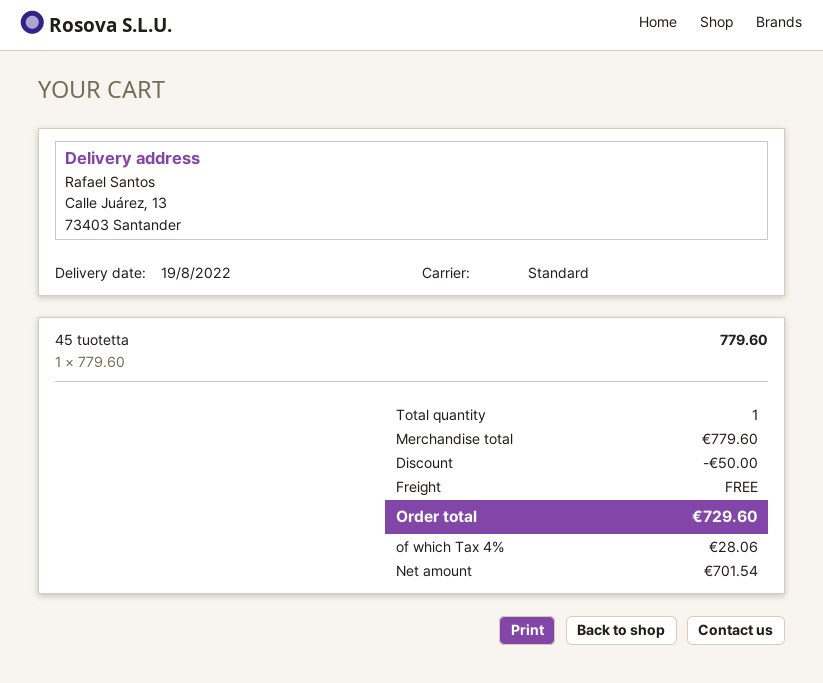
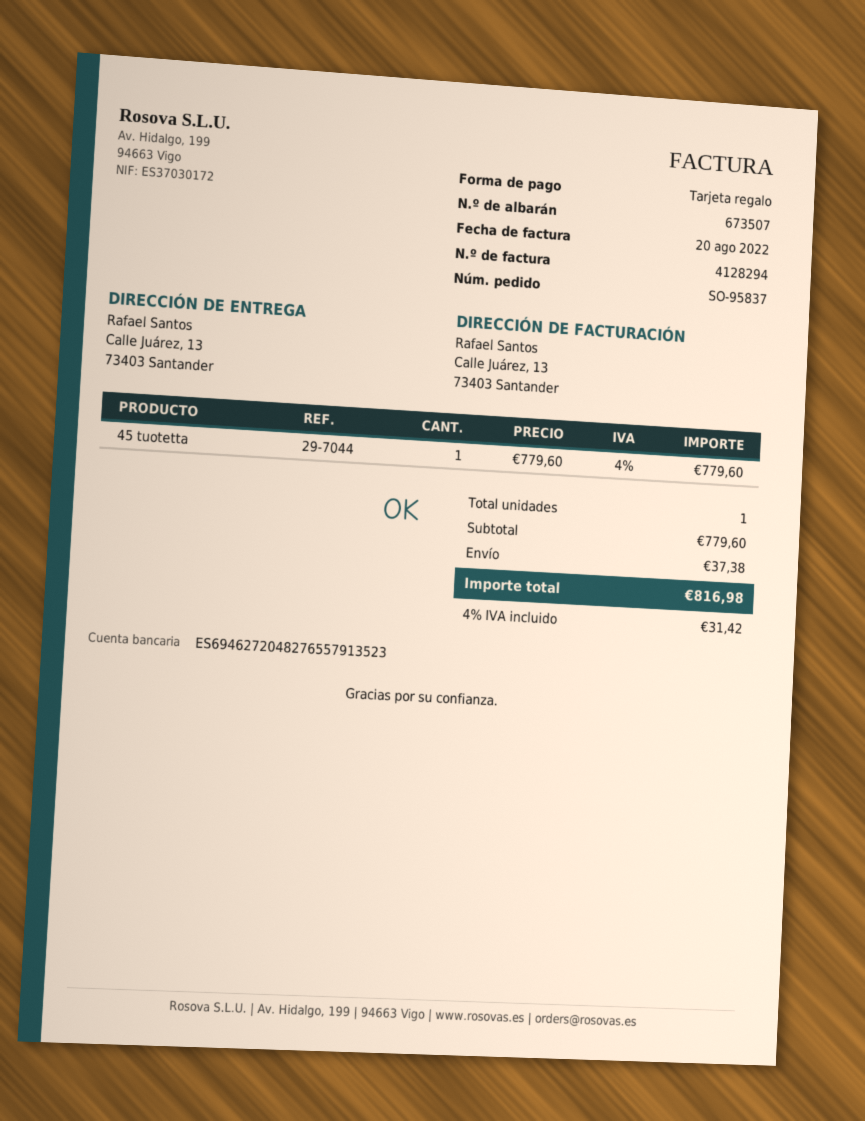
discount: 50.00 -> none
shipping: 0.00 -> 37.38
tax: 4% = 28.06 -> 4% = 31.42
total: 729.60 -> 816.98

